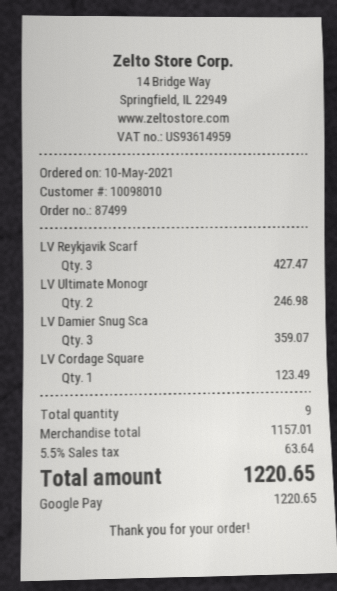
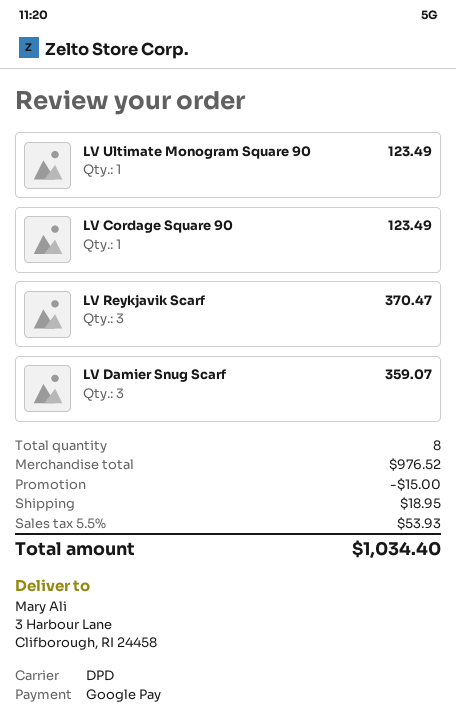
LV Reykjavik Scarf: 3 for 427.47 -> 3 for 370.47
LV Ultimate Monogr: 2 for 246.98 -> 1 for 123.49
total quantity: 9 -> 8
subtotal: 1157.01 -> 976.52
discount: none -> 15.00
shipping: none -> 18.95
tax: 5.5% = 63.64 -> 5.5% = 53.93
total: 1220.65 -> 1034.40

